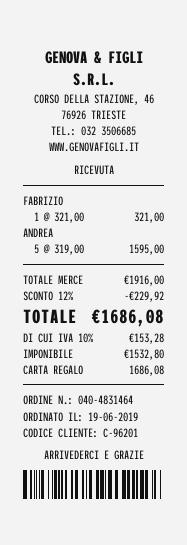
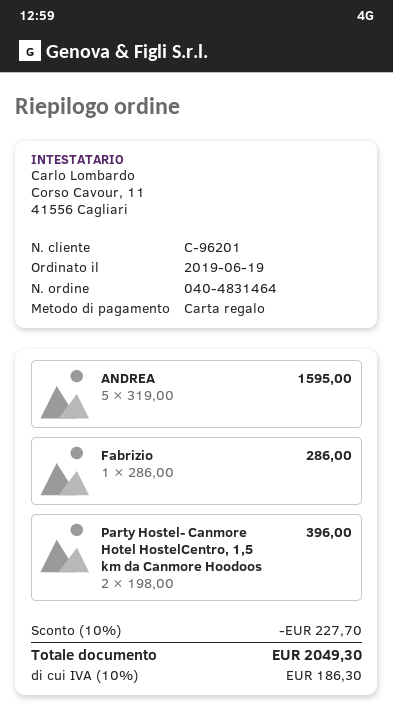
FABRIZIO: 1 x 321.00 = 321.00 -> 1 x 286.00 = 286.00
Party Hostel- Canmore Hotel HostelCentro, 1,5 km da Canmore Hoodoos: none -> 2 x 198.00 = 396.00
discount: 12% = 229.92 -> 10% = 227.70
tax: 10% = 153.28 -> 10% = 186.30
total: 1686.08 -> 2049.30

